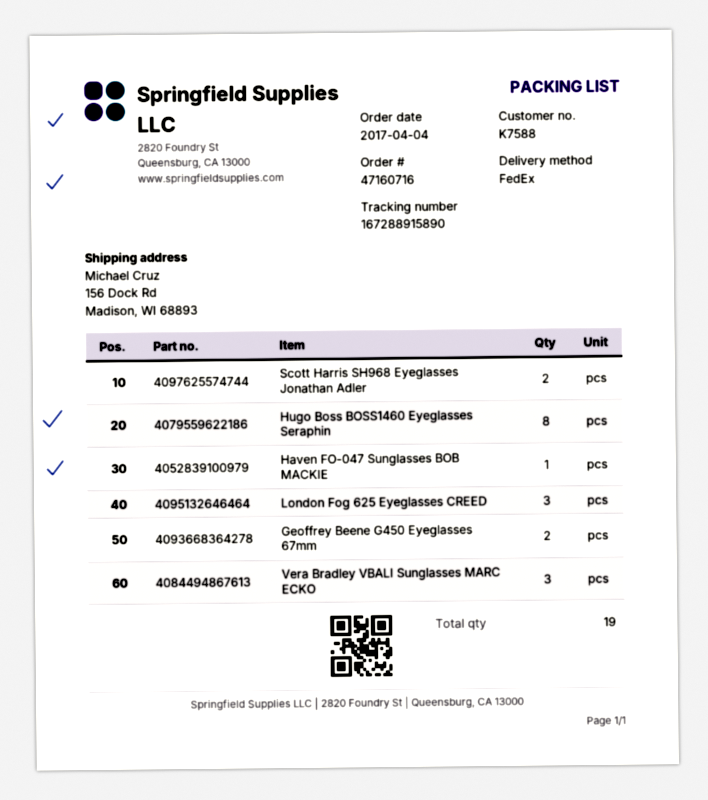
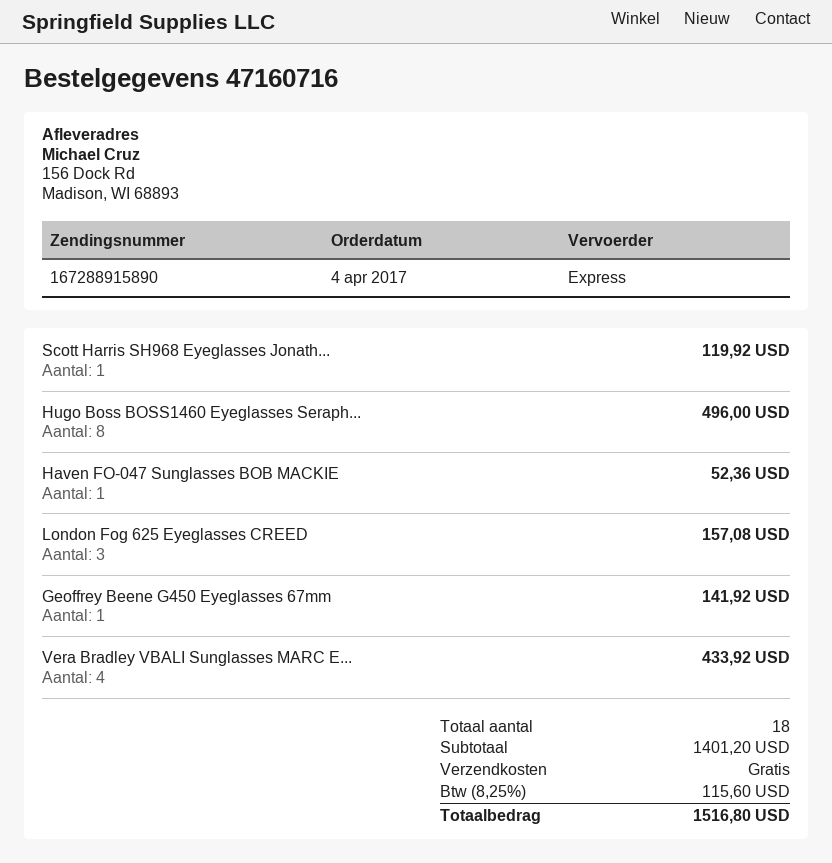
shipping method: FedEx -> express
Scott Harris SH968 Eyeglasses Jonathan Adler: 2 -> 1
Geoffrey Beene G450 Eyeglasses 67mm: 2 -> 1
Vera Bradley VBALI Sunglasses MARC ECKO: 3 -> 4
total quantity: 19 -> 18

